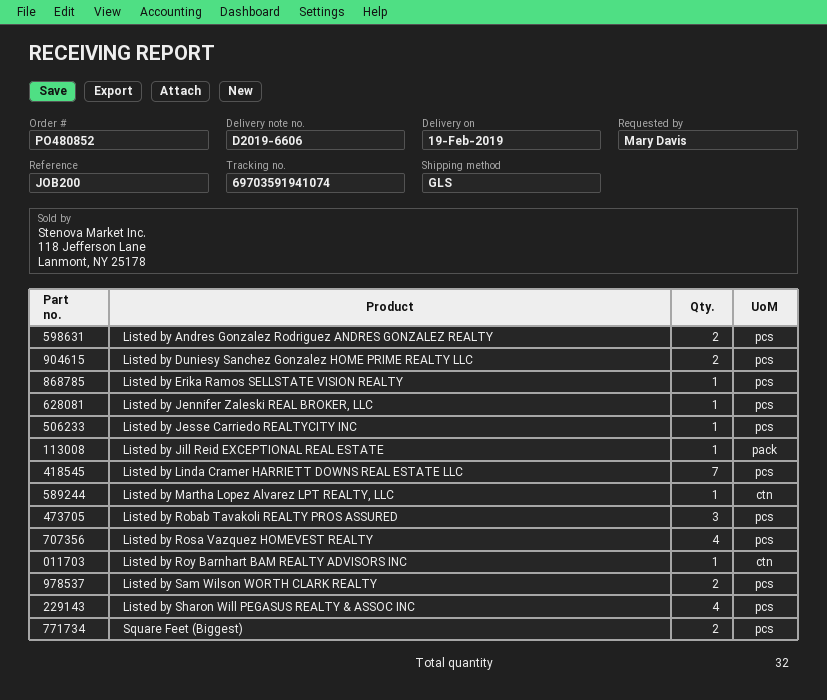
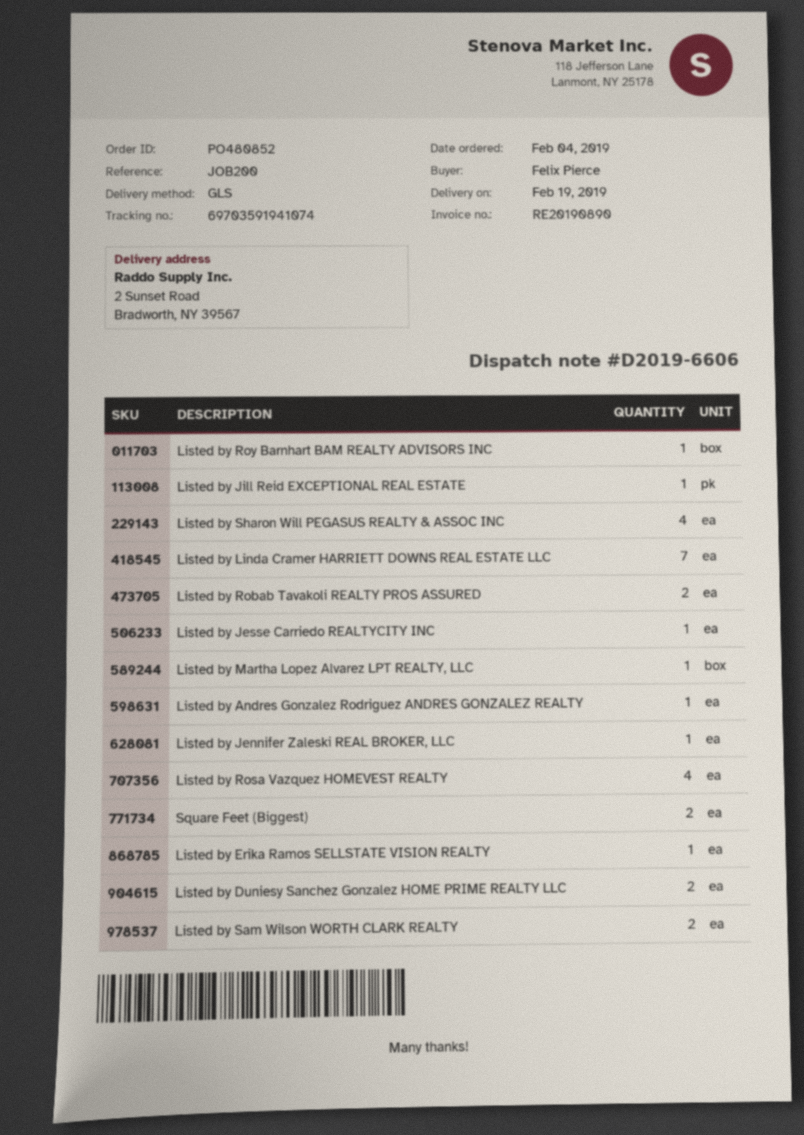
ordered by: Mary Davis -> Felix Pierce
Listed by Andres Gonzalez Rodriguez ANDRES GONZALEZ REALTY: 2 -> 1
Listed by Robab Tavakoli REALTY PROS ASSURED: 3 -> 2

